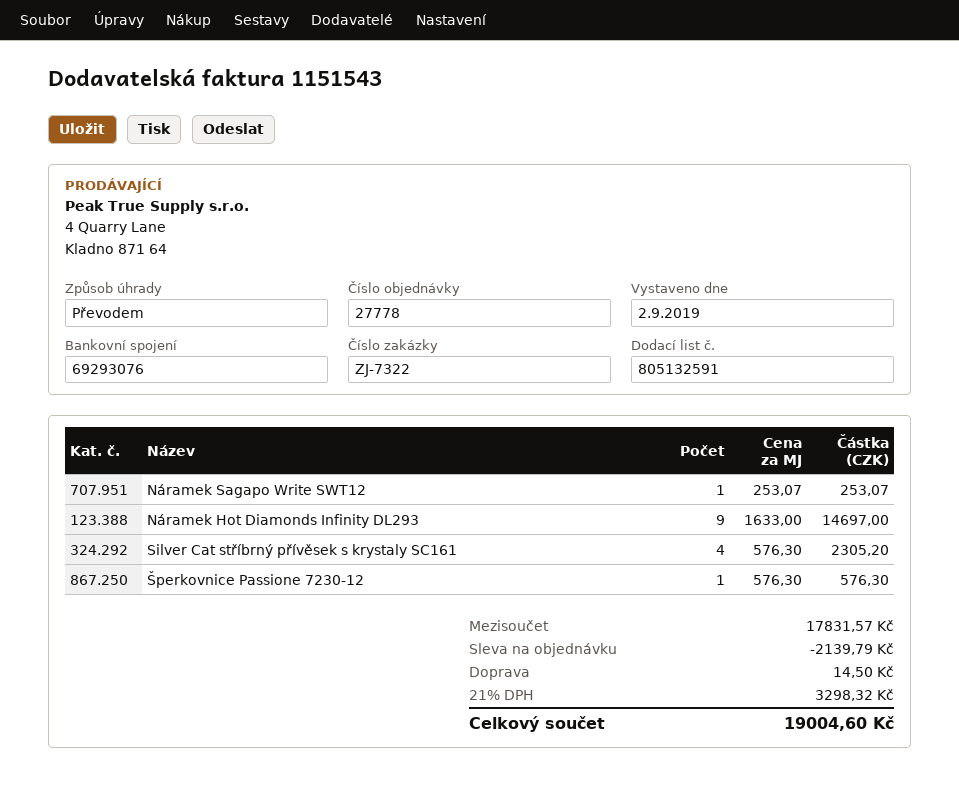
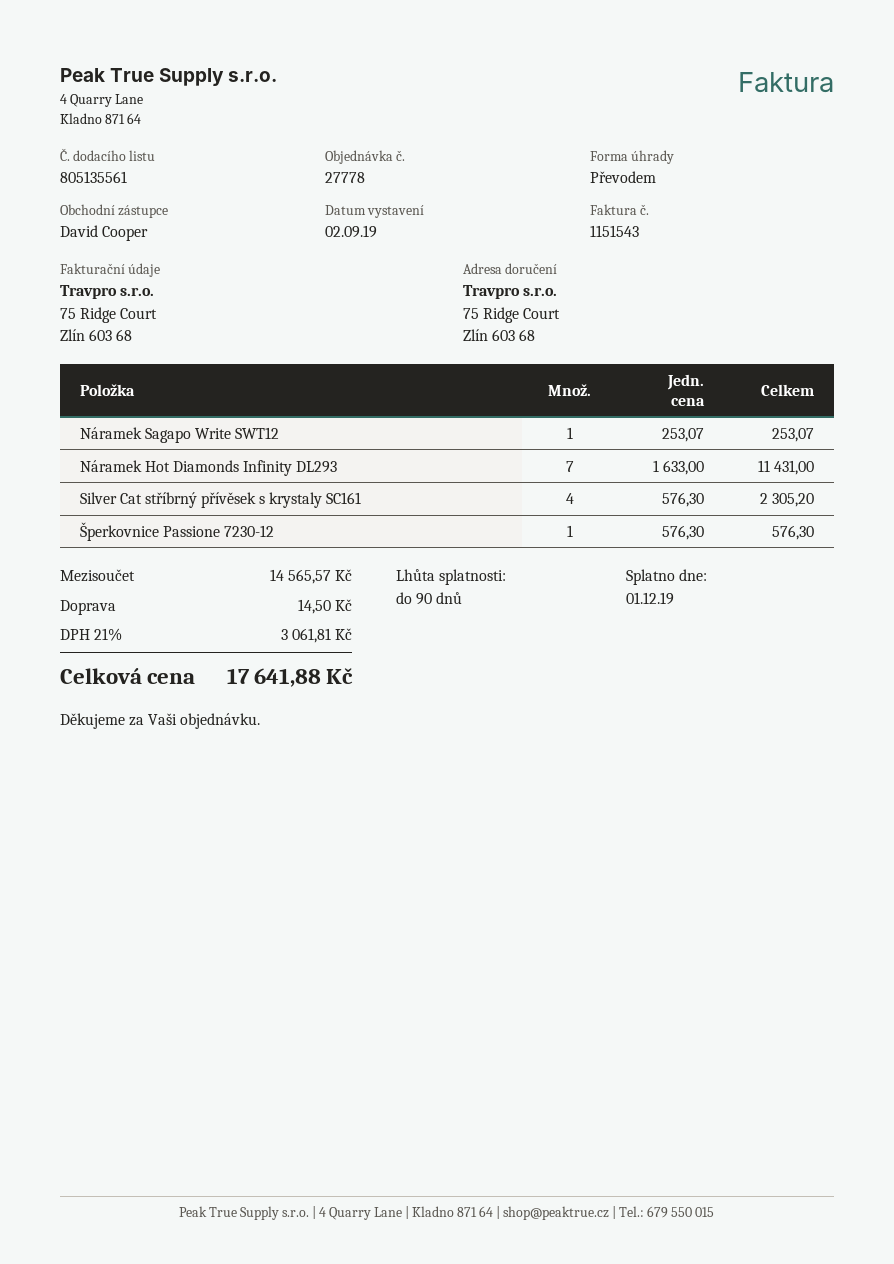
delivery note number: 805132591 -> 805135561
Náramek Hot Diamonds Infinity DL293: 9 x 1633.00 = 14697.00 -> 7 x 1633.00 = 11431.00
subtotal: 17831.57 -> 14565.57
discount: 2139.79 -> none
tax: 21% = 3298.32 -> 21% = 3061.81
total: 19004.60 -> 17641.88

